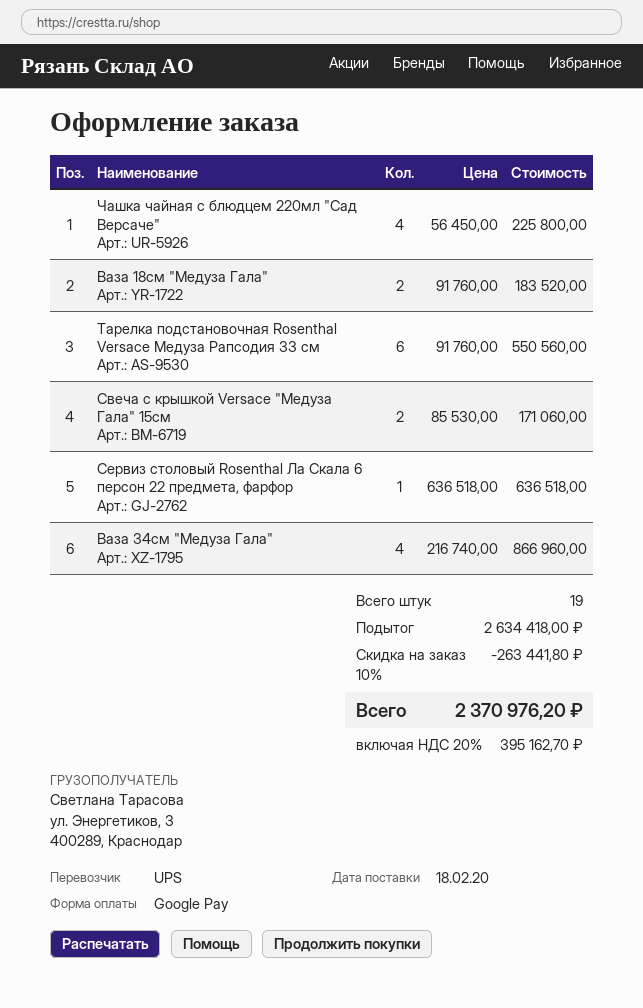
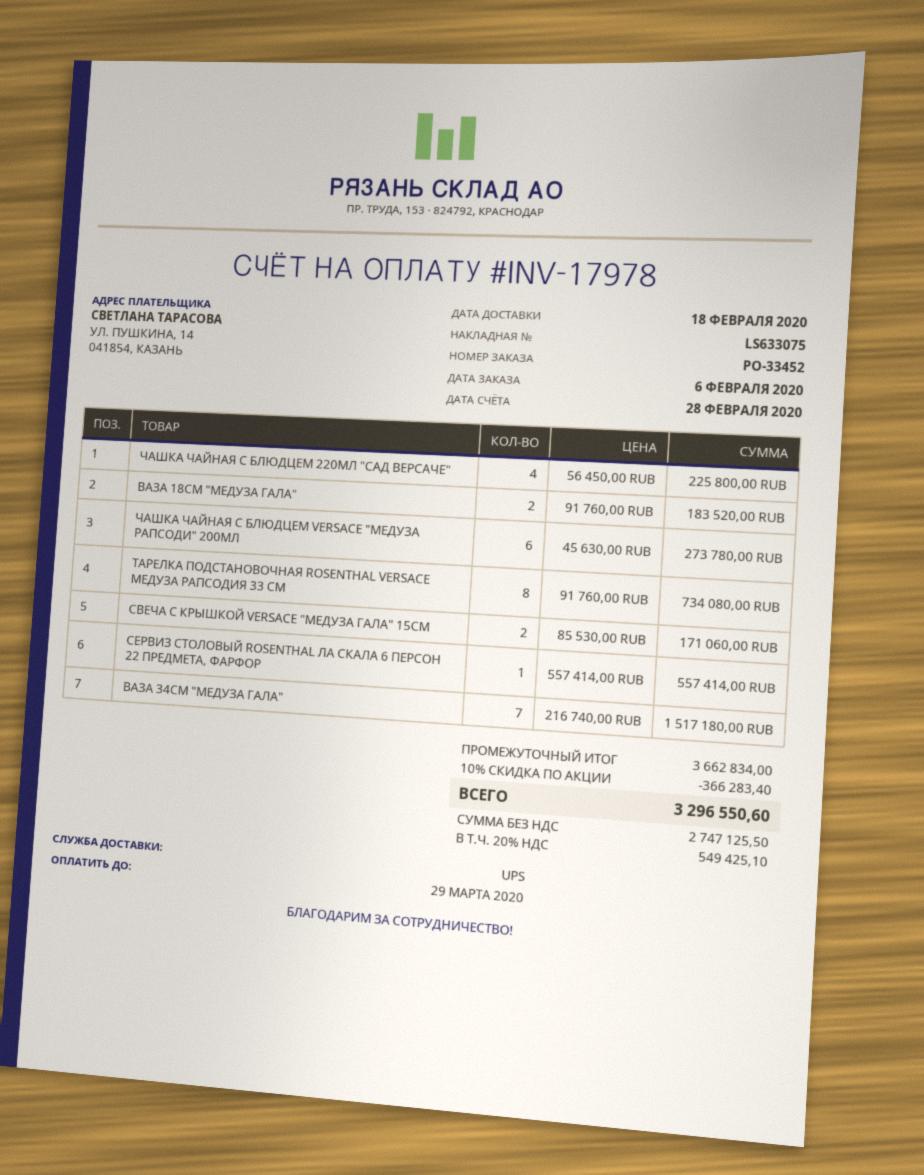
Тарелка подстановочная Rosenthal Versace Медуза Рапсодия 33 см: 6 x 91760.00 = 550560.00 -> 8 x 91760.00 = 734080.00
Сервиз столовый Rosenthal Ла Скала 6 персон 22 предмета, фарфор: 1 x 636518.00 = 636518.00 -> 1 x 557414.00 = 557414.00
Ваза 34см "Медуза Гала": 4 x 216740.00 = 866960.00 -> 7 x 216740.00 = 1517180.00
ЧАШКА ЧАЙНАЯ С БЛЮДЦЕМ VERSACE "МЕДУЗА РАПСОДИ" 200МЛ: none -> 6 x 45630.00 = 273780.00
subtotal: 2634418.00 -> 3662834.00
discount: 10% = 263441.80 -> 10% = 366283.40
tax: 20% = 395162.70 -> 20% = 549425.10
total: 2370976.20 -> 3296550.60

